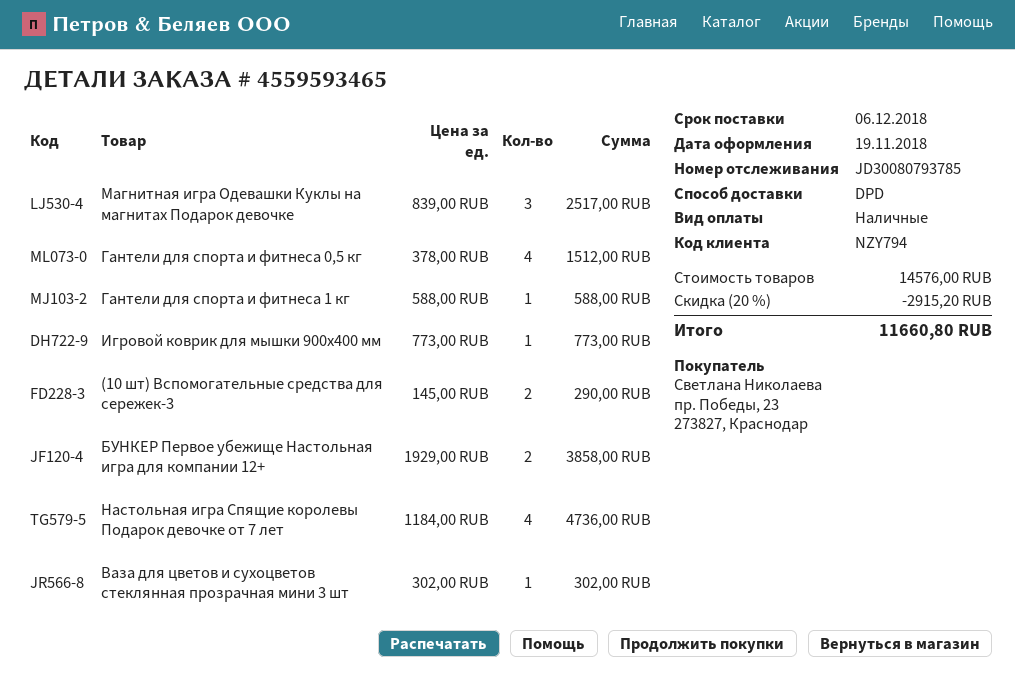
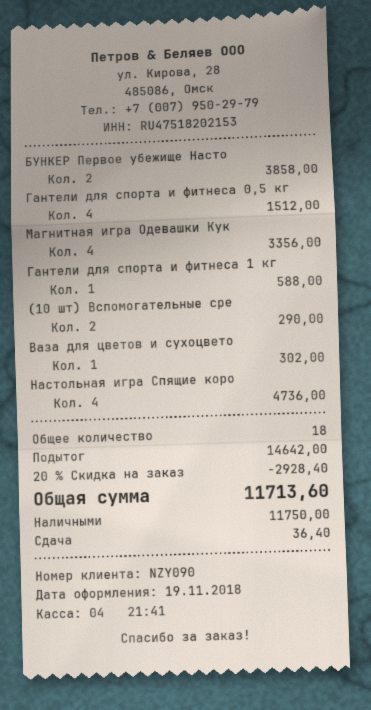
customer number: NZY794 -> NZY090
Магнитная игра Одевашки Куклы на магнитах Подарок девочке: 3 for 2517.00 -> 4 for 3356.00
Игровой коврик для мышки 900х400 мм: 1 for 773.00 -> none
subtotal: 14576.00 -> 14642.00
discount: 20% = 2915.20 -> 20% = 2928.40
total: 11660.80 -> 11713.60

